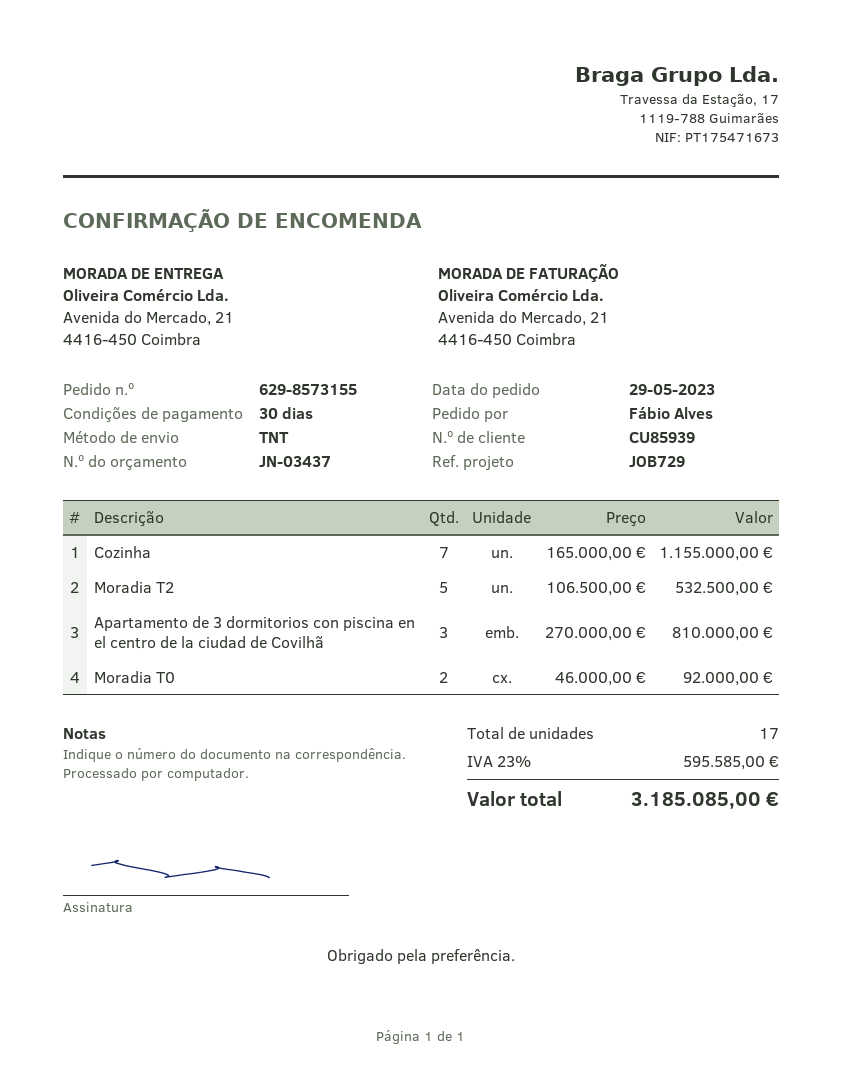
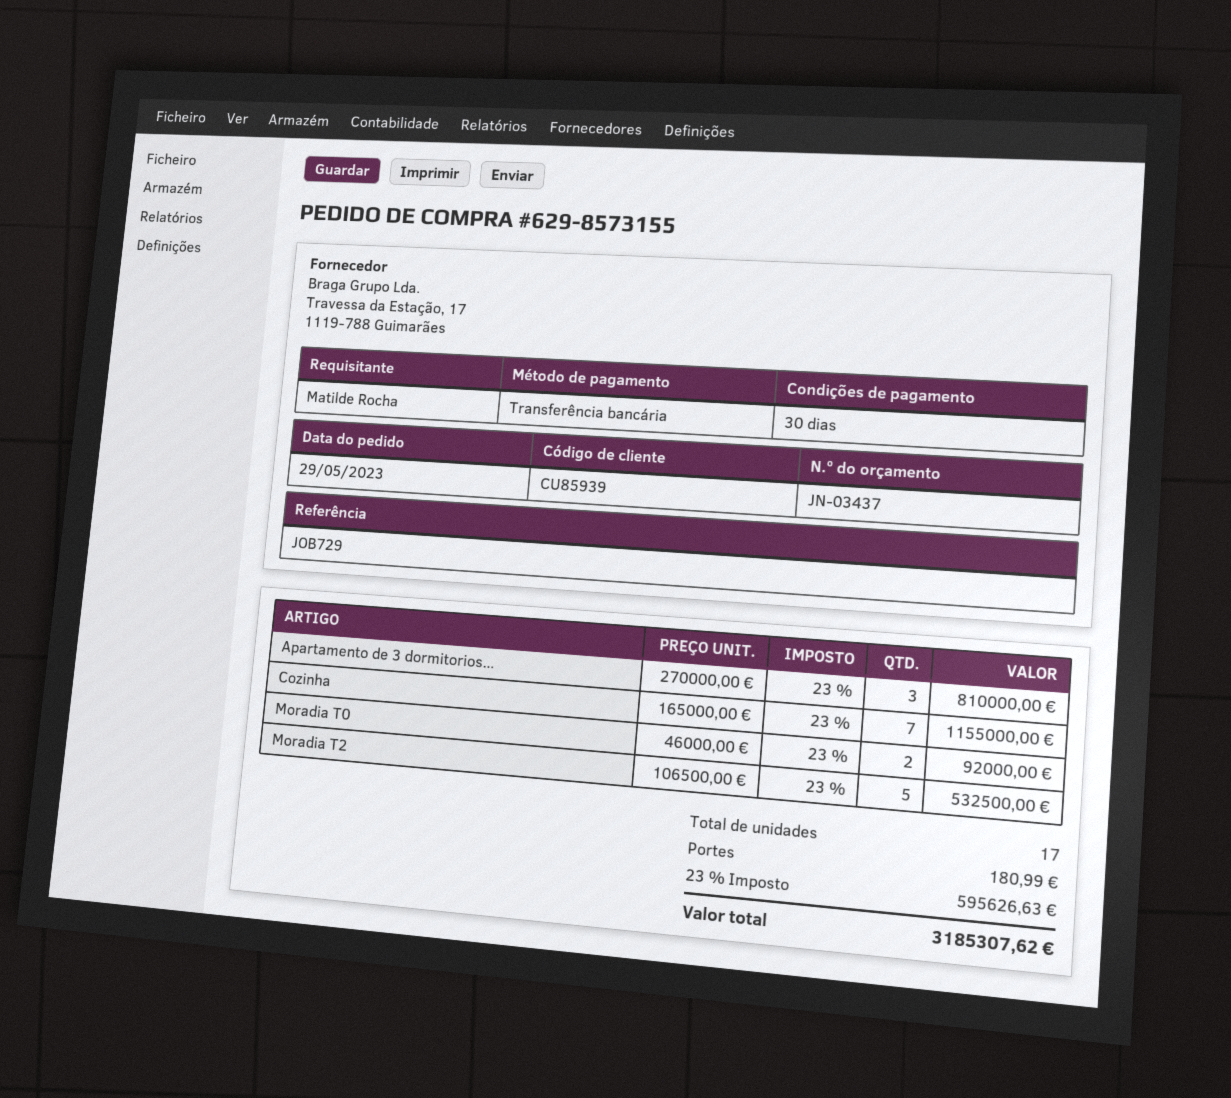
ordered by: Fábio Alves -> Matilde Rocha
shipping: none -> 180.99
tax: 23% = 595585.00 -> 23% = 595626.63
total: 3185085.00 -> 3185307.62

